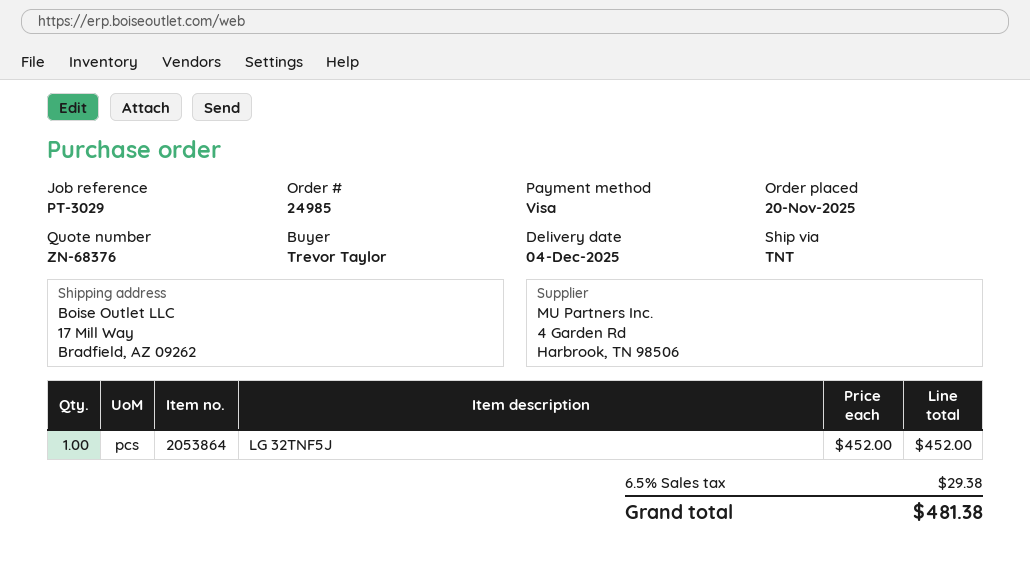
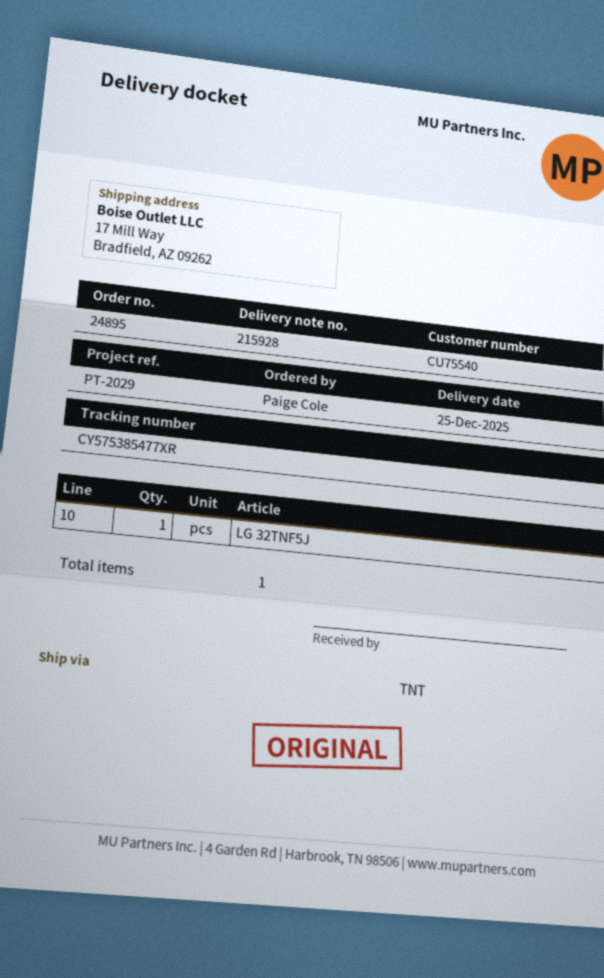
order number: 24985 -> 24895
delivery date: 2025-12-04 -> 2025-12-25
reference: PT-3029 -> PT-2029
ordered by: Trevor Taylor -> Paige Cole

